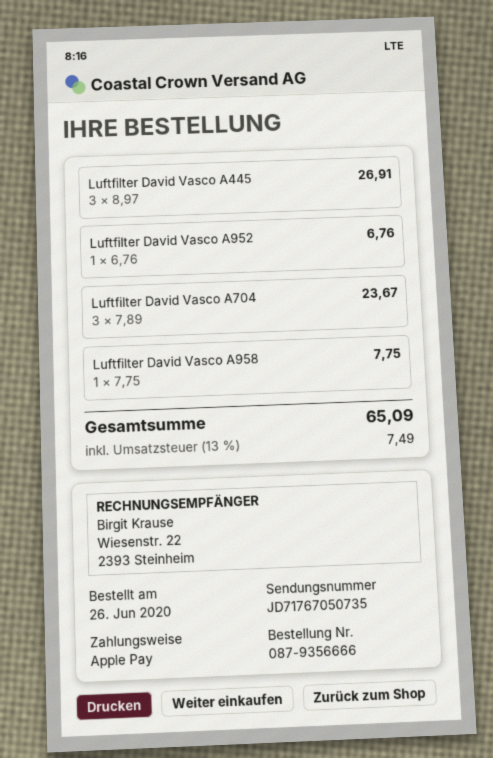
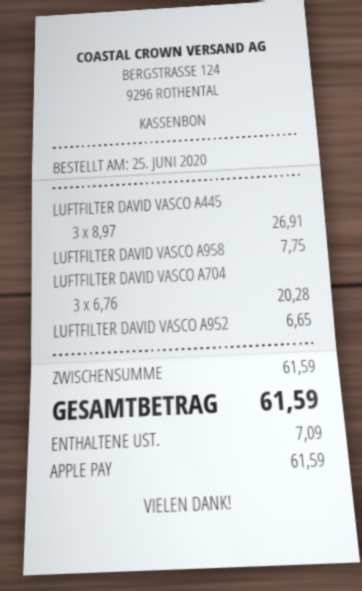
order date: 2020-06-26 -> 2020-06-25
Luftfilter David Vasco A952: 1 x 6.76 = 6.76 -> 1 x 6.65 = 6.65
Luftfilter David Vasco A704: 3 x 7.89 = 23.67 -> 3 x 6.76 = 20.28
tax: 7.49 -> 7.09
total: 65.09 -> 61.59

